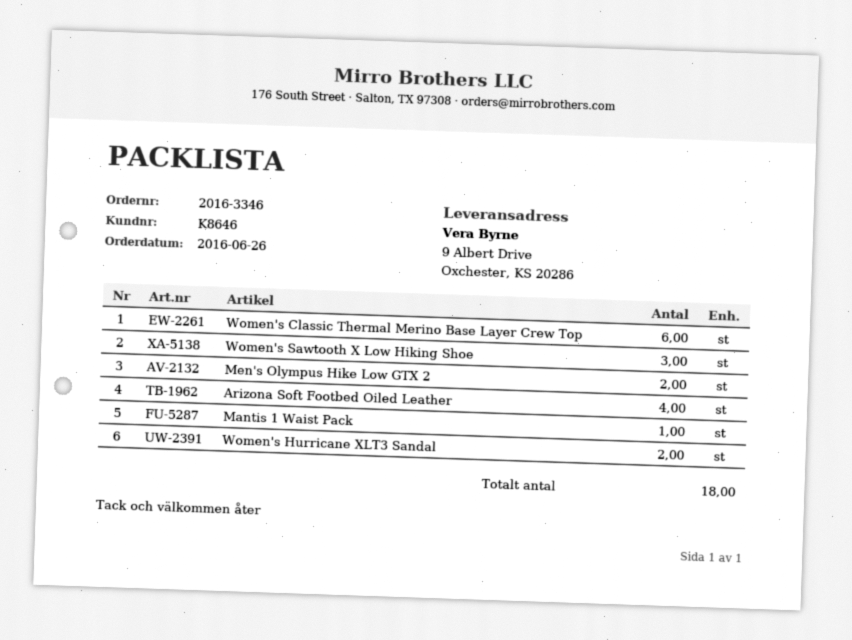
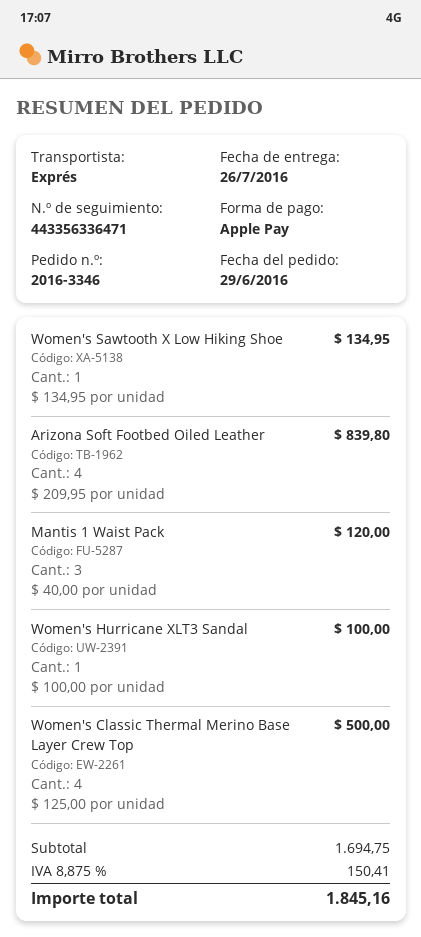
order date: 2016-06-26 -> 2016-06-29
Women's Classic Thermal Merino Base Layer Crew Top: 6 -> 4
Women's Sawtooth X Low Hiking Shoe: 3 -> 1
Men's Olympus Hike Low GTX 2: 2 -> none
Mantis 1 Waist Pack: 1 -> 3
Women's Hurricane XLT3 Sandal: 2 -> 1

